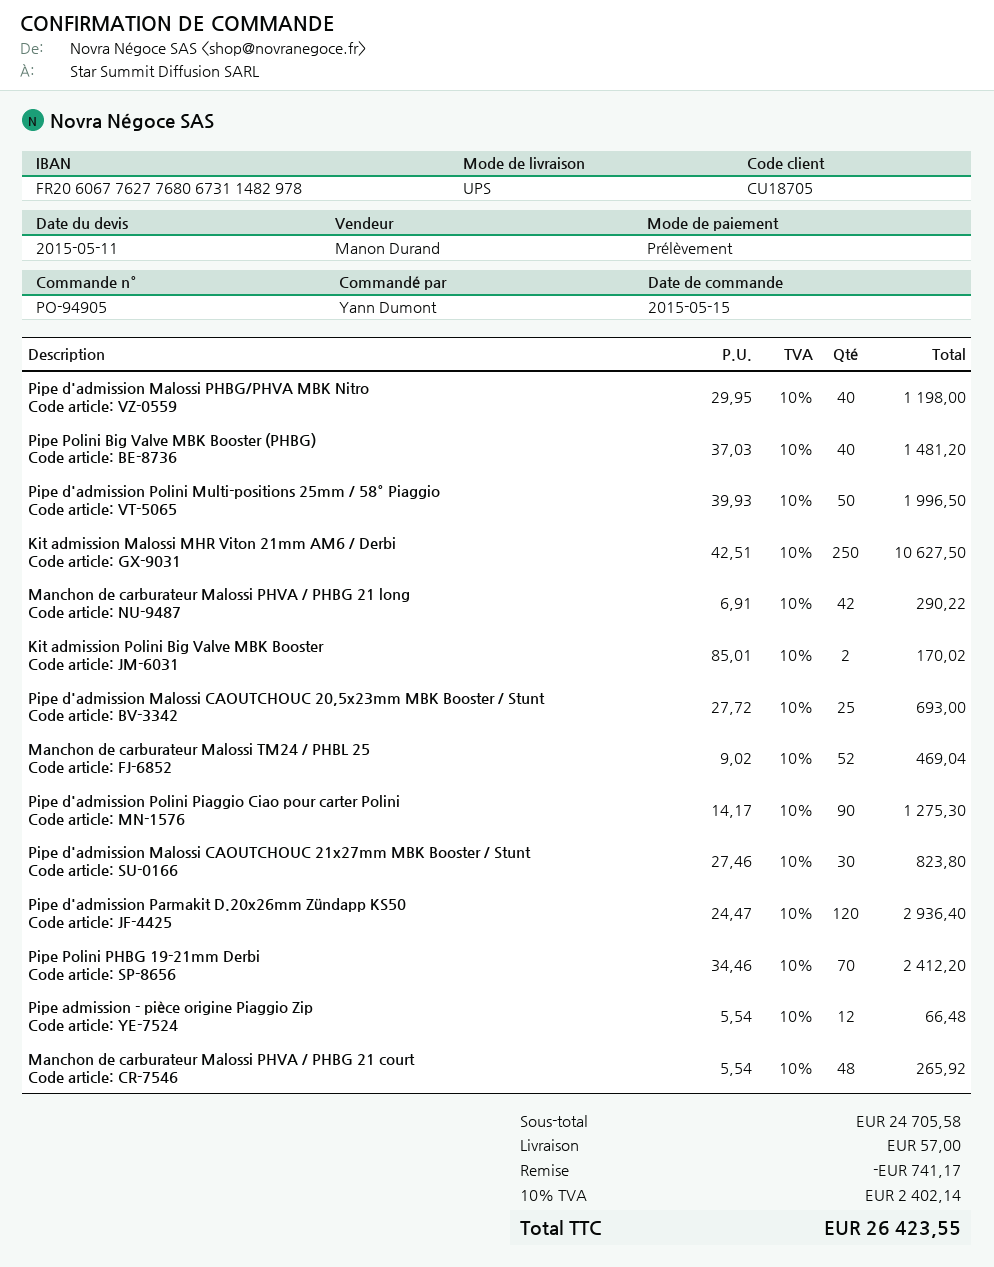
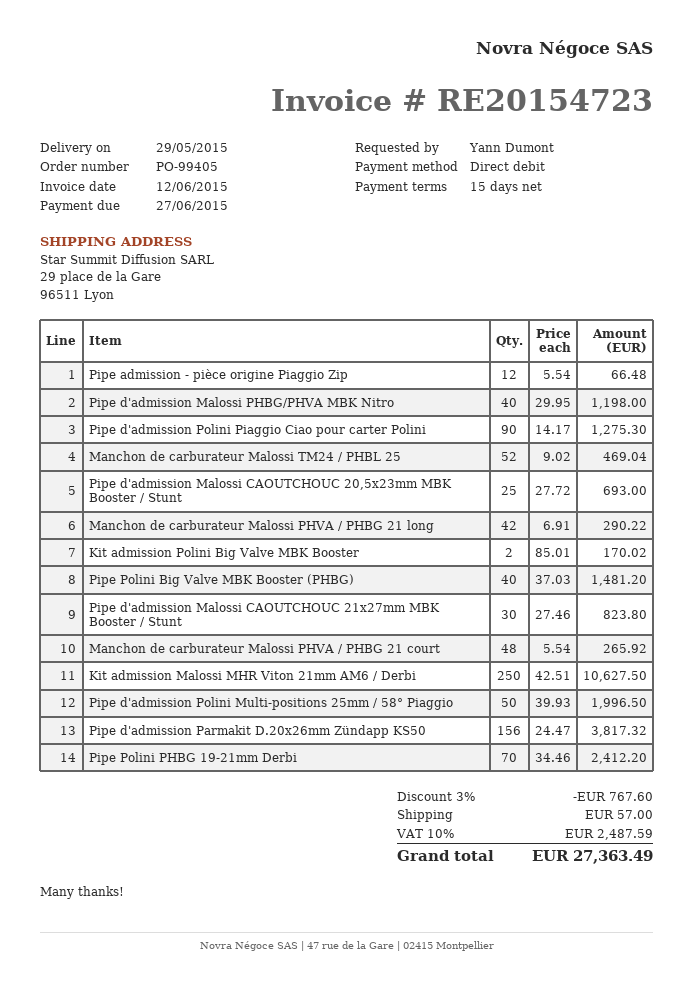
order number: PO-94905 -> PO-99405
Pipe d'admission Parmakit D.20x26mm Zündapp KS50: 120 x 24.47 = 2936.40 -> 156 x 24.47 = 3817.32
discount: 741.17 -> 767.60
tax: 10% = 2402.14 -> 10% = 2487.59
total: 26423.55 -> 27363.49

